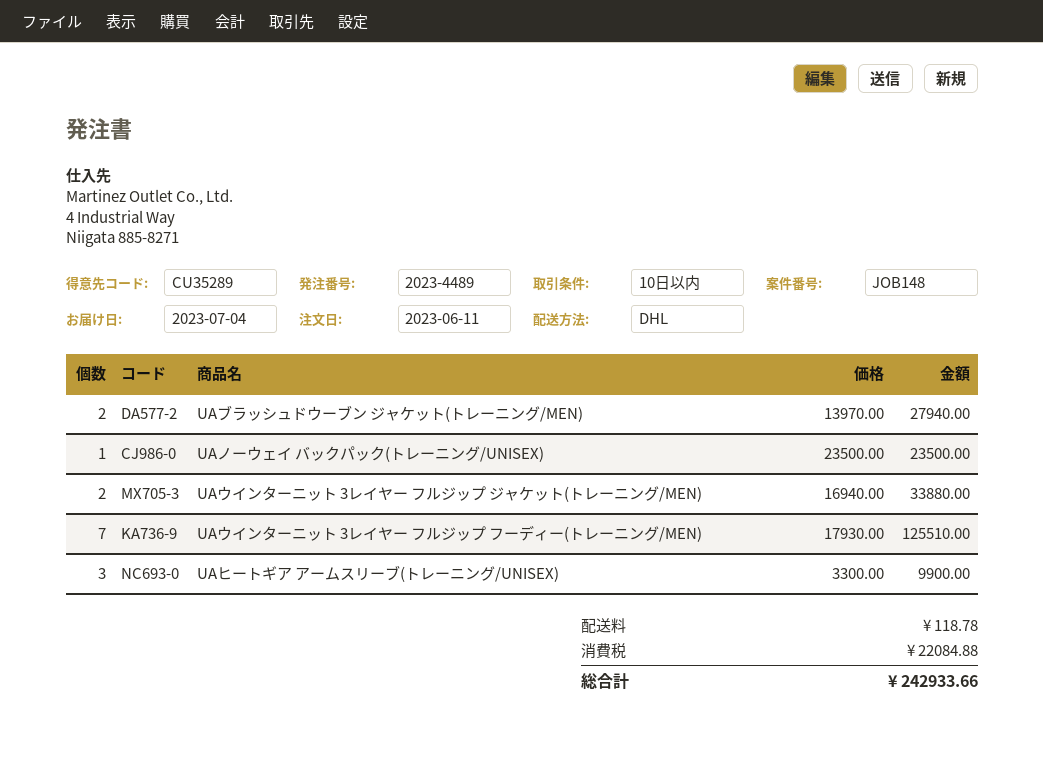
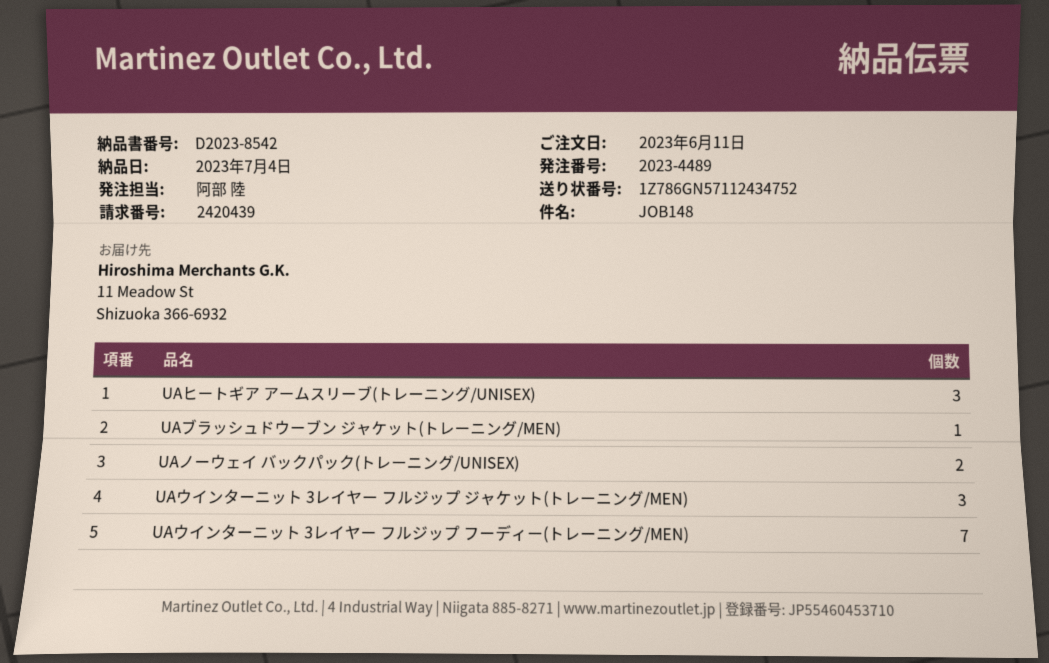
UAブラッシュドウーブン ジャケット(トレーニング/MEN): 2 -> 1
UAノーウェイ バックパック(トレーニング/UNISEX): 1 -> 2
UAウインターニット 3レイヤー フルジップ ジャケット(トレーニング/MEN): 2 -> 3

